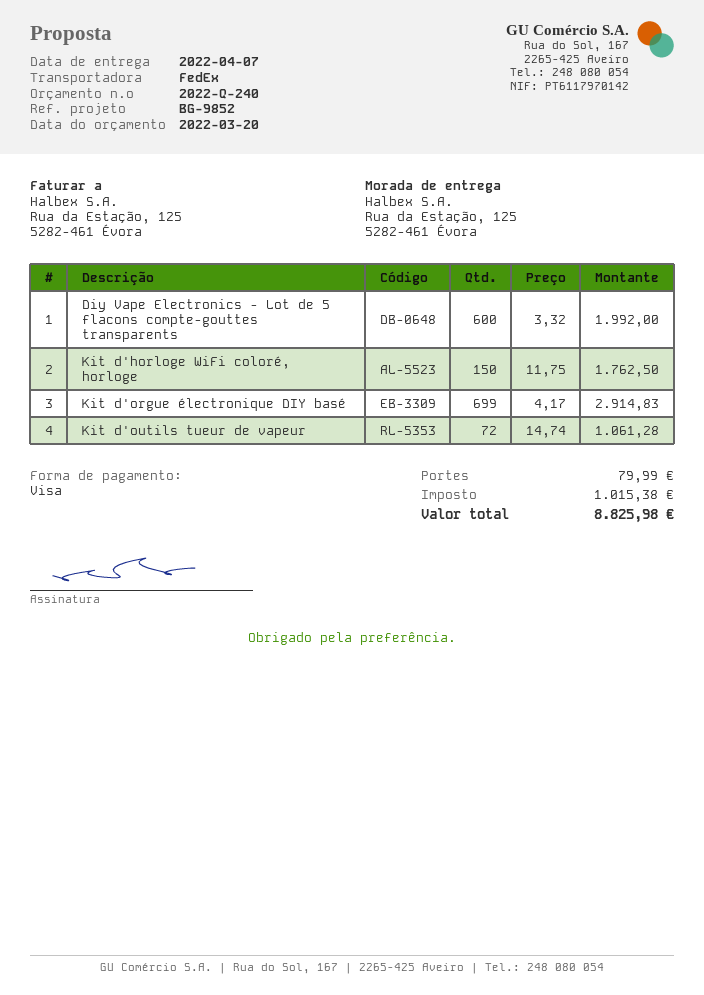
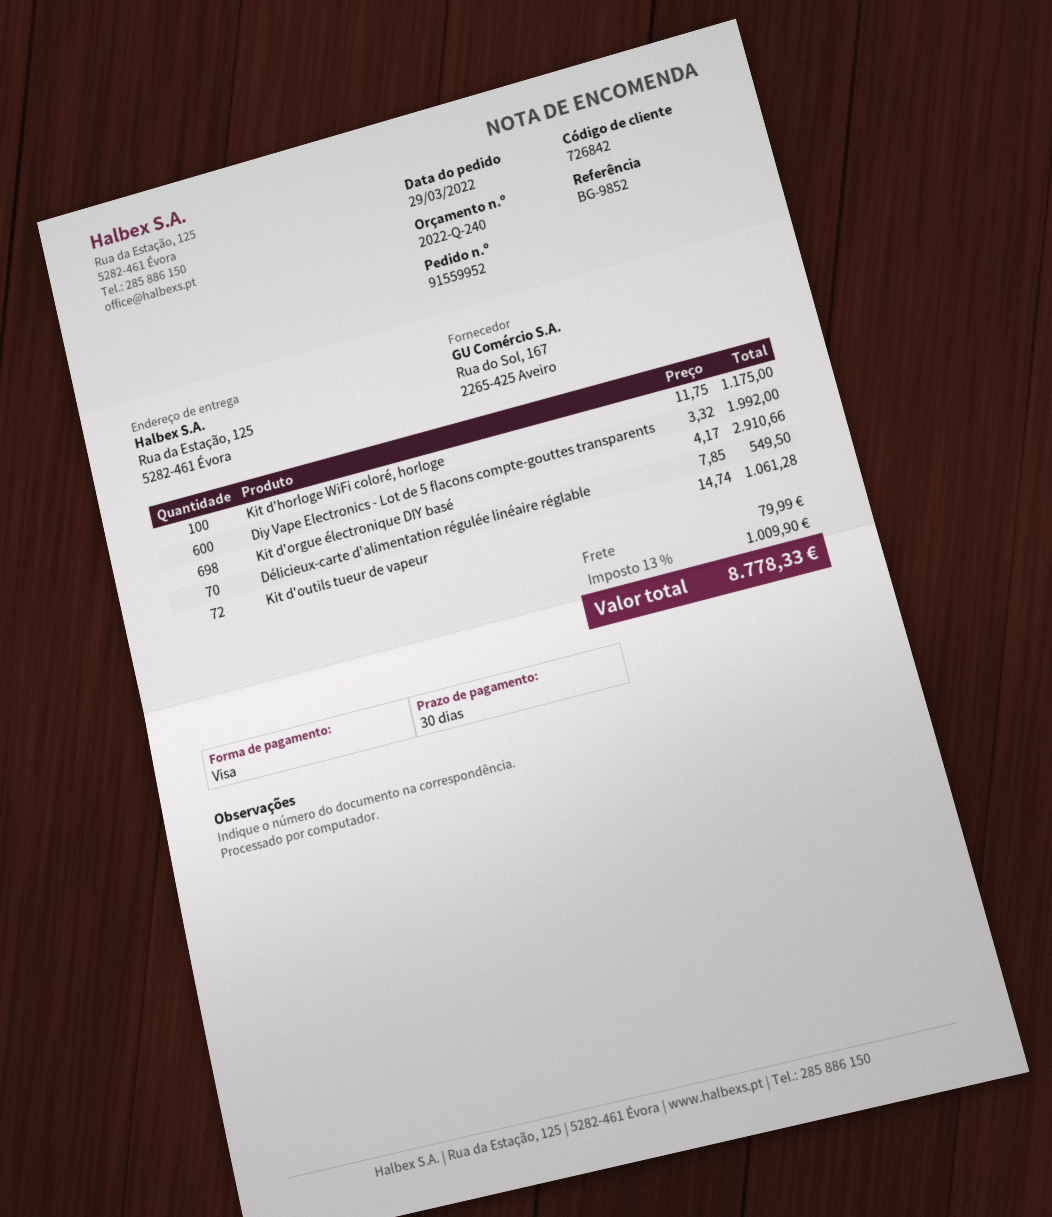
Kit d'horloge WiFi coloré, horloge: 150 x 11.75 = 1762.50 -> 100 x 11.75 = 1175.00
Kit d'orgue électronique DIY basé: 699 x 4.17 = 2914.83 -> 698 x 4.17 = 2910.66
Délicieux-carte d'alimentation régulée linéaire réglable: none -> 70 x 7.85 = 549.50
tax: 1015.38 -> 1009.90
total: 8825.98 -> 8778.33

